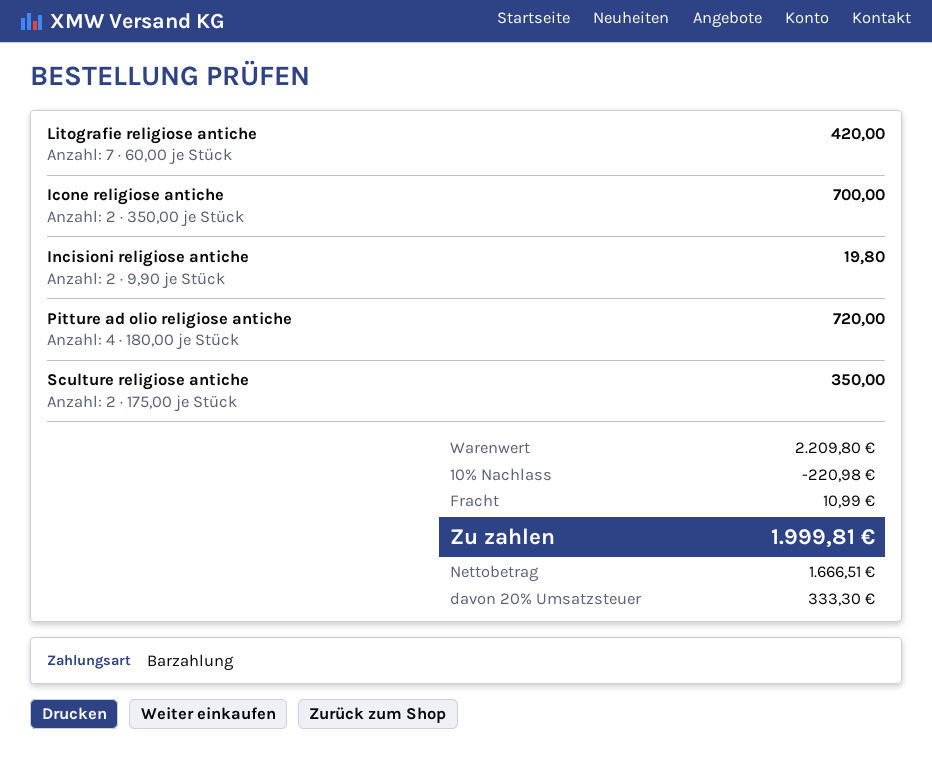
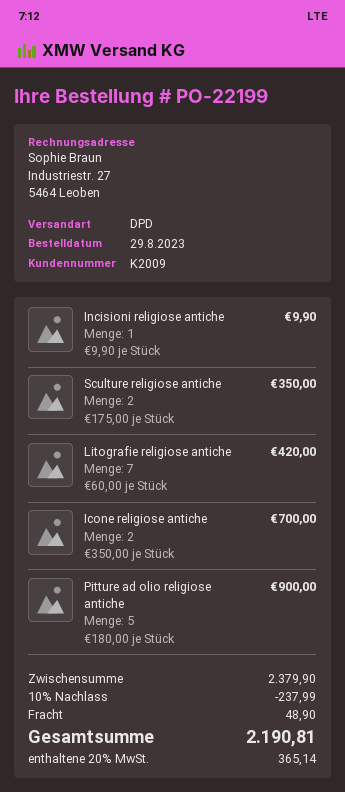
Incisioni religiose antiche: 2 x 9.90 = 19.80 -> 1 x 9.90 = 9.90
Pitture ad olio religiose antiche: 4 x 180.00 = 720.00 -> 5 x 180.00 = 900.00
subtotal: 2209.80 -> 2379.90
discount: 10% = 220.98 -> 10% = 237.99
shipping: 10.99 -> 48.90
tax: 20% = 333.30 -> 20% = 365.14
total: 1999.81 -> 2190.81

